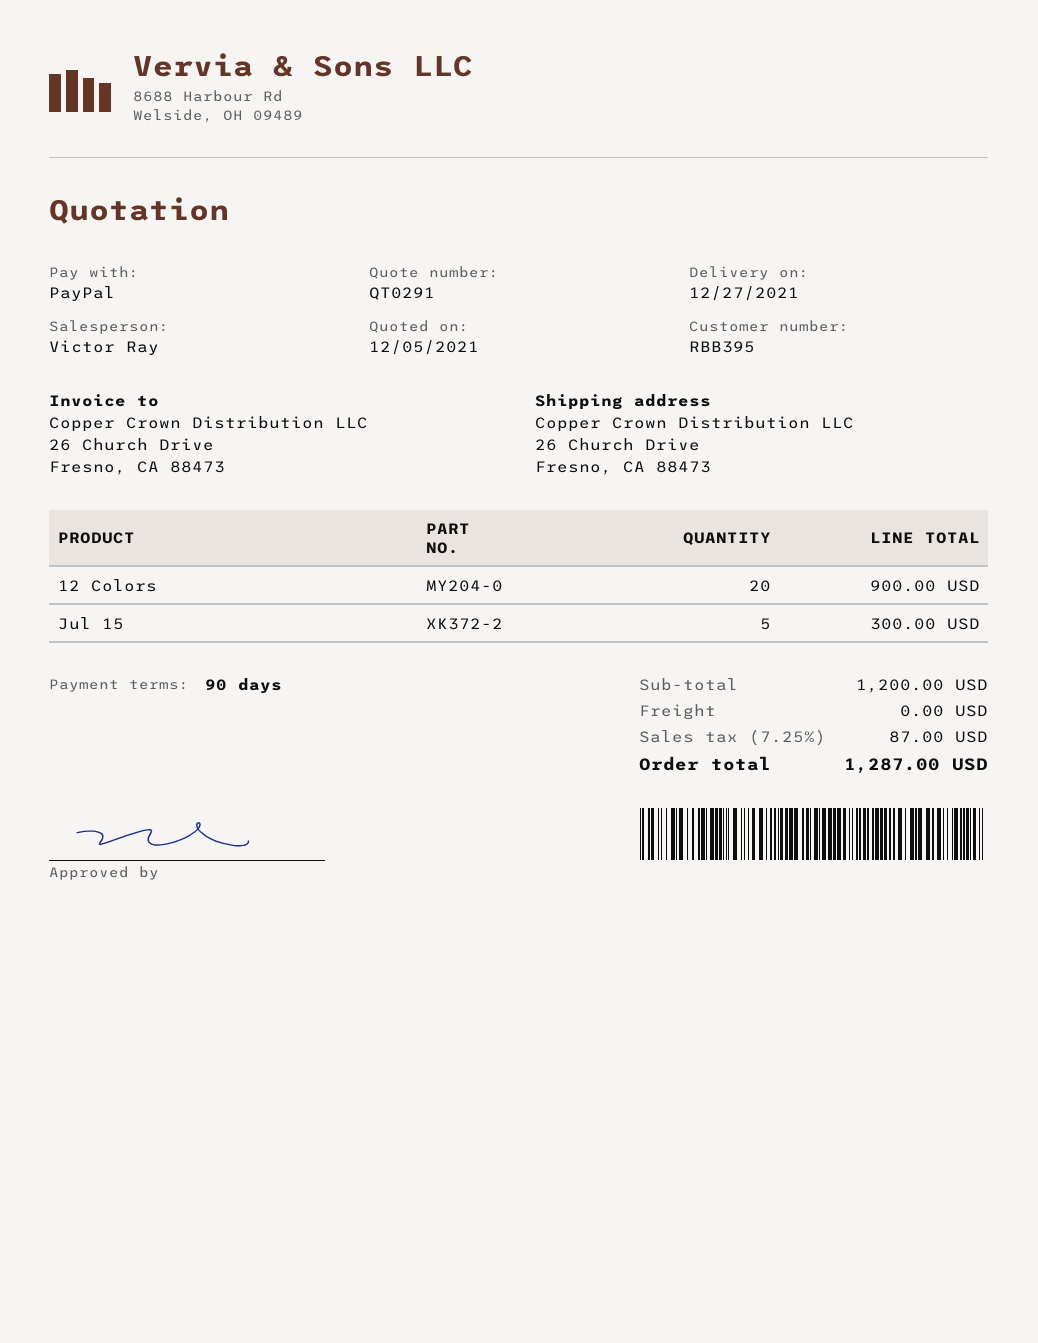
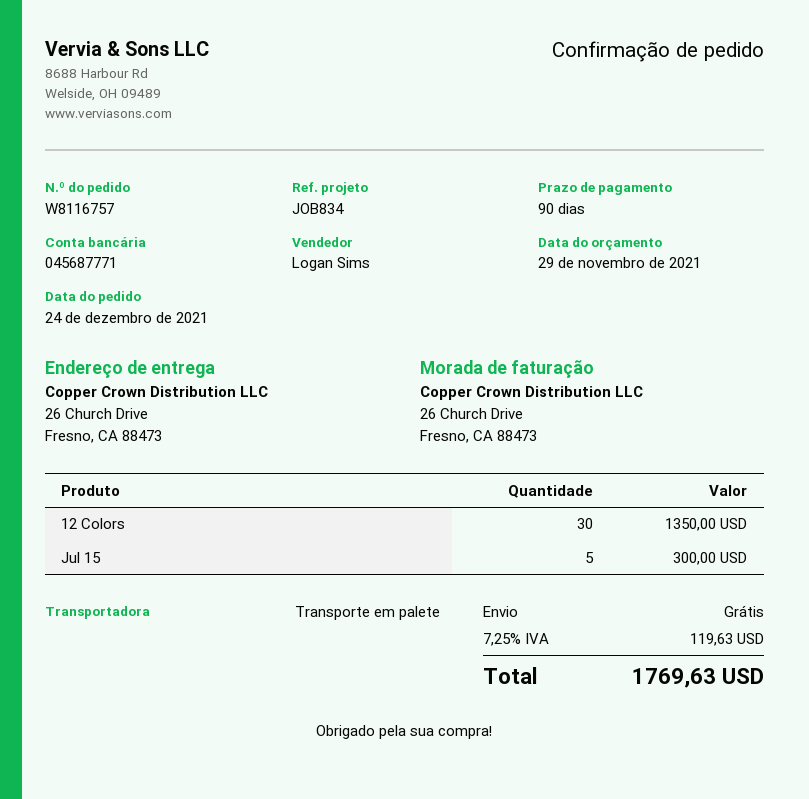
quote date: 2021-12-05 -> 2021-11-29
sales rep: Victor Ray -> Logan Sims
12 Colors: 20 for 900.00 -> 30 for 1350.00
tax: 7.25% = 87.00 -> 7.25% = 119.63
total: 1287.00 -> 1769.63

